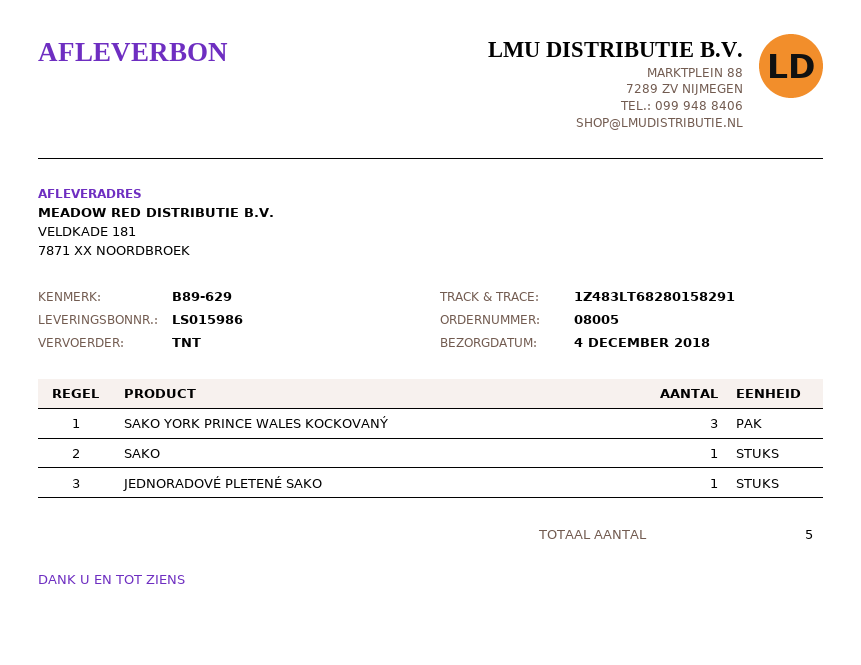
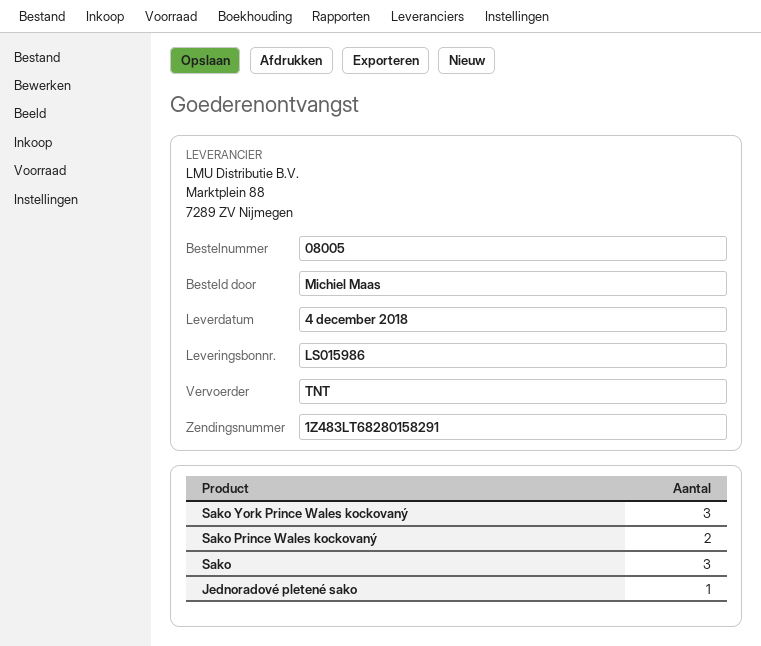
SAKO: 1 -> 3
Sako Prince Wales kockovaný: none -> 2

